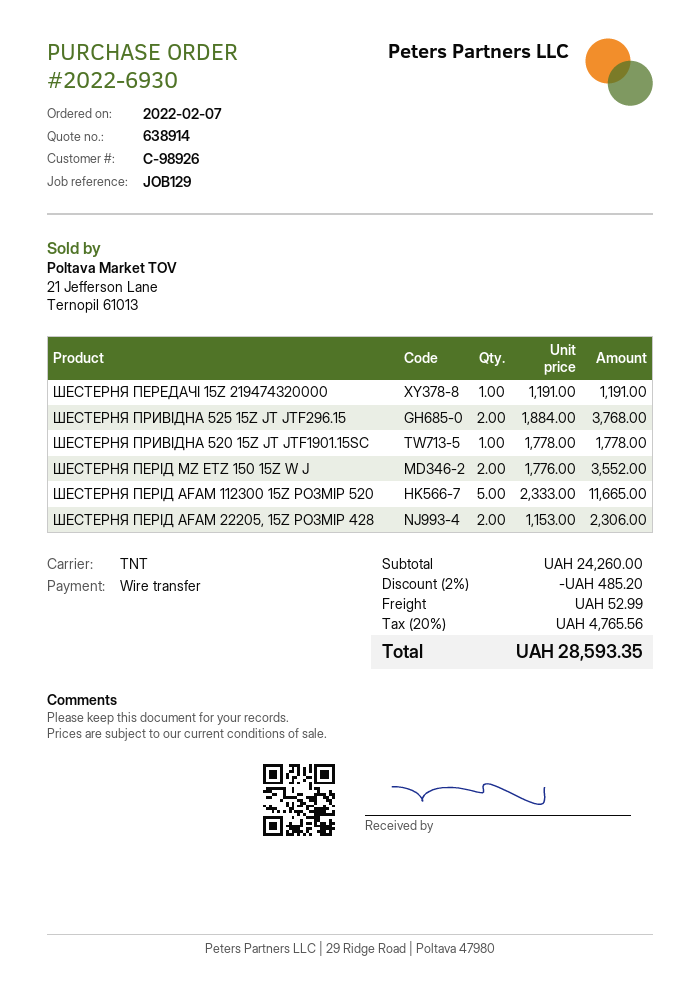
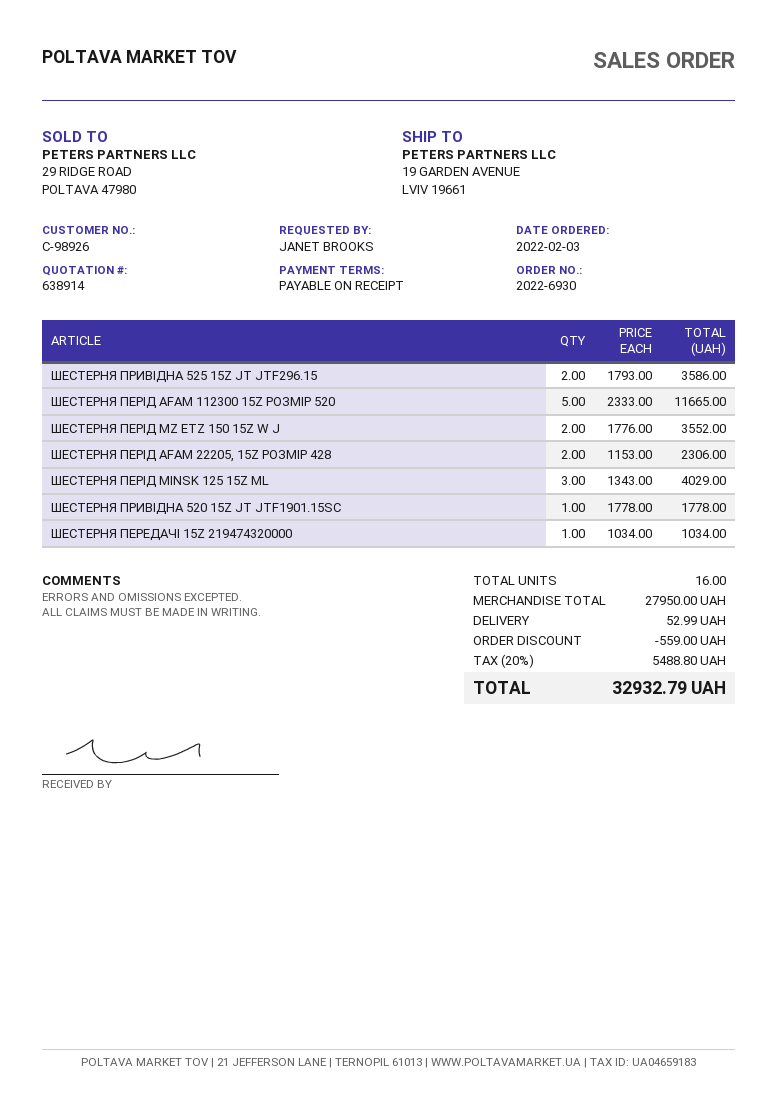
order date: 2022-02-07 -> 2022-02-03
ШЕСТЕРНЯ ПЕРЕДАЧІ 15Z 219474320000: 1 x 1191.00 = 1191.00 -> 1 x 1034.00 = 1034.00
ШЕСТЕРНЯ ПРИВІДНА 525 15Z JT JTF296.15: 2 x 1884.00 = 3768.00 -> 2 x 1793.00 = 3586.00
ШЕСТЕРНЯ ПЕРІД MINSK 125 15Z ML: none -> 3 x 1343.00 = 4029.00
subtotal: 24260.00 -> 27950.00
discount: 485.20 -> 559.00
tax: 20% = 4765.56 -> 20% = 5488.80
total: 28593.35 -> 32932.79

